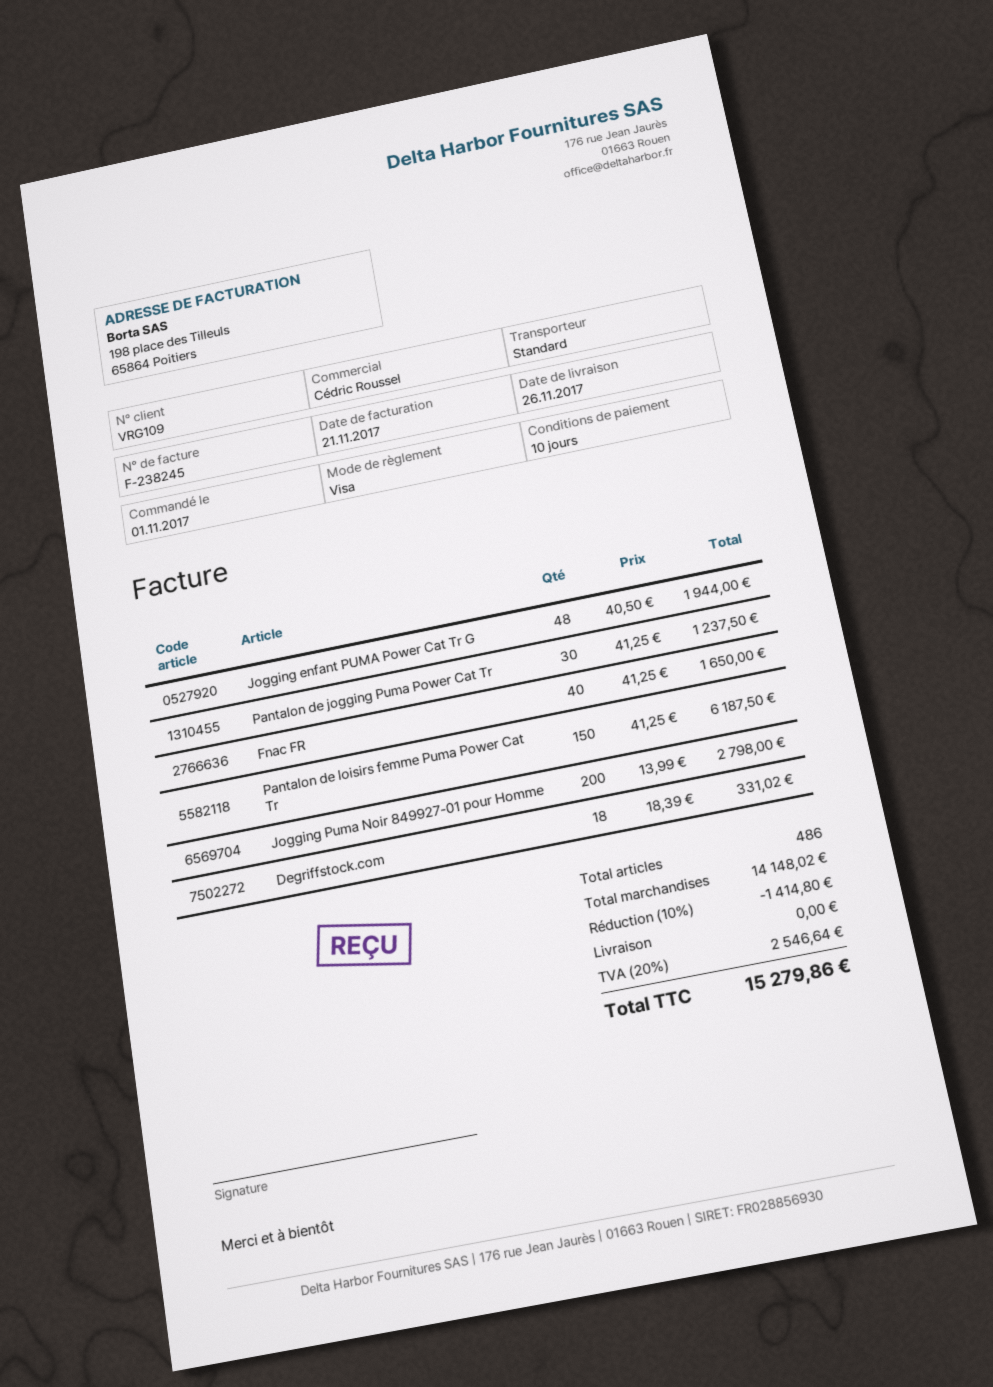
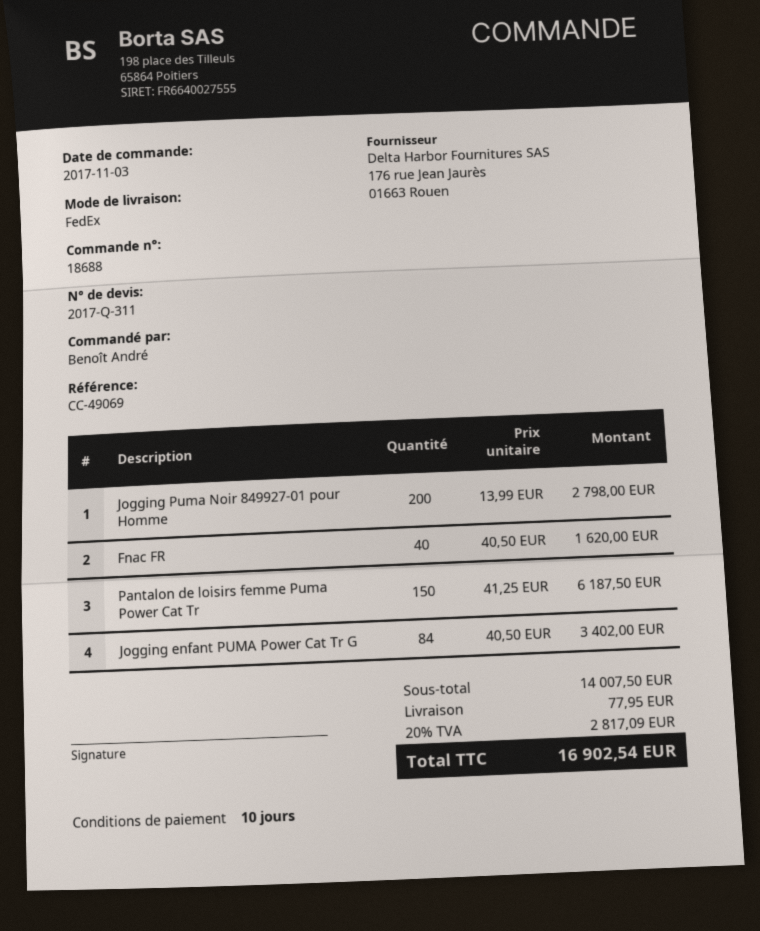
order date: 2017-11-01 -> 2017-11-03
shipping method: standard -> FedEx
Jogging enfant PUMA Power Cat Tr G: 48 x 40.50 = 1944.00 -> 84 x 40.50 = 3402.00
Pantalon de jogging Puma Power Cat Tr: 30 x 41.25 = 1237.50 -> none
Fnac FR: 40 x 41.25 = 1650.00 -> 40 x 40.50 = 1620.00
Degriffstock.com: 18 x 18.39 = 331.02 -> none
subtotal: 14148.02 -> 14007.50
discount: 10% = 1414.80 -> none
shipping: 0.00 -> 77.95
tax: 20% = 2546.64 -> 20% = 2817.09
total: 15279.86 -> 16902.54

